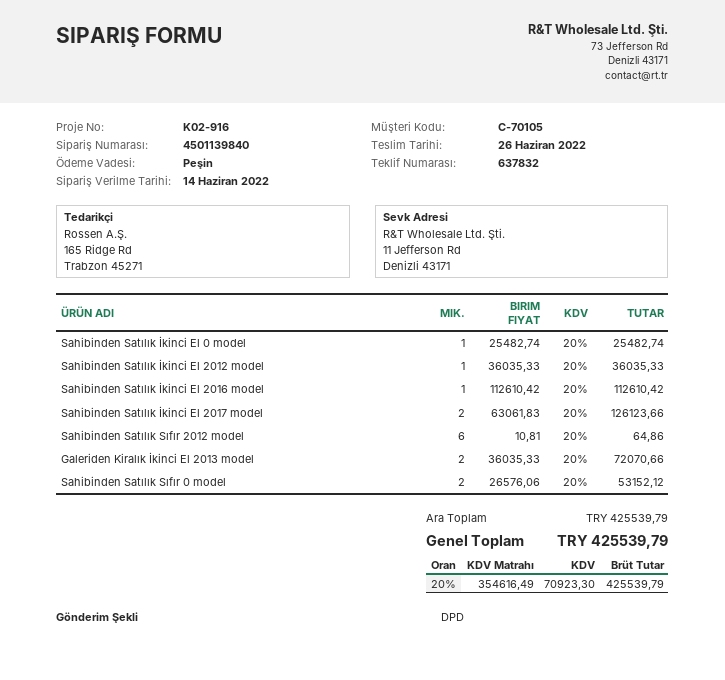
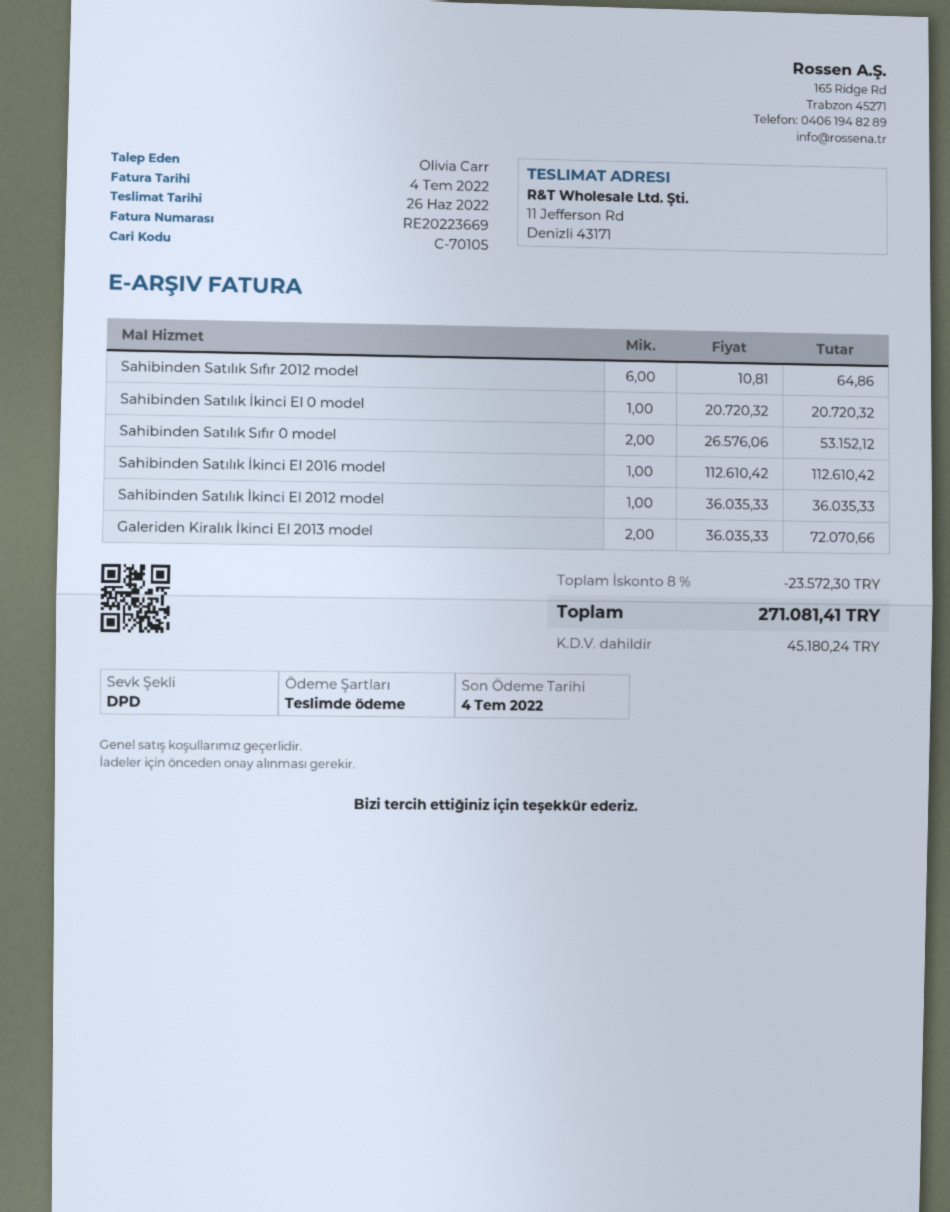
Sahibinden Satılık İkinci El 0 model: 1 x 25482.74 = 25482.74 -> 1 x 20720.32 = 20720.32
Sahibinden Satılık İkinci El 2017 model: 2 x 63061.83 = 126123.66 -> none
discount: none -> 8% = 23572.30
tax: 70923.30 -> 45180.24
total: 425539.79 -> 271081.41

